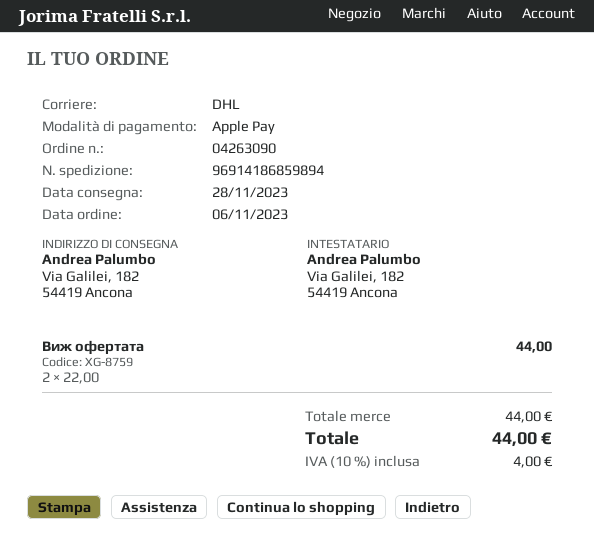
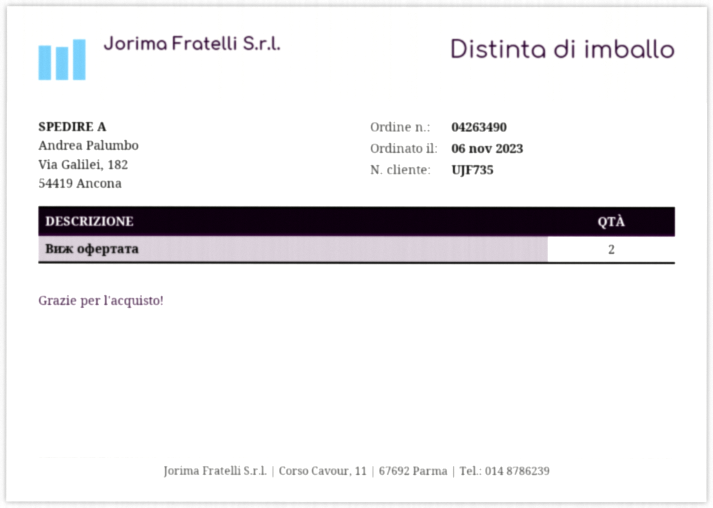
order number: 04263090 -> 04263490

